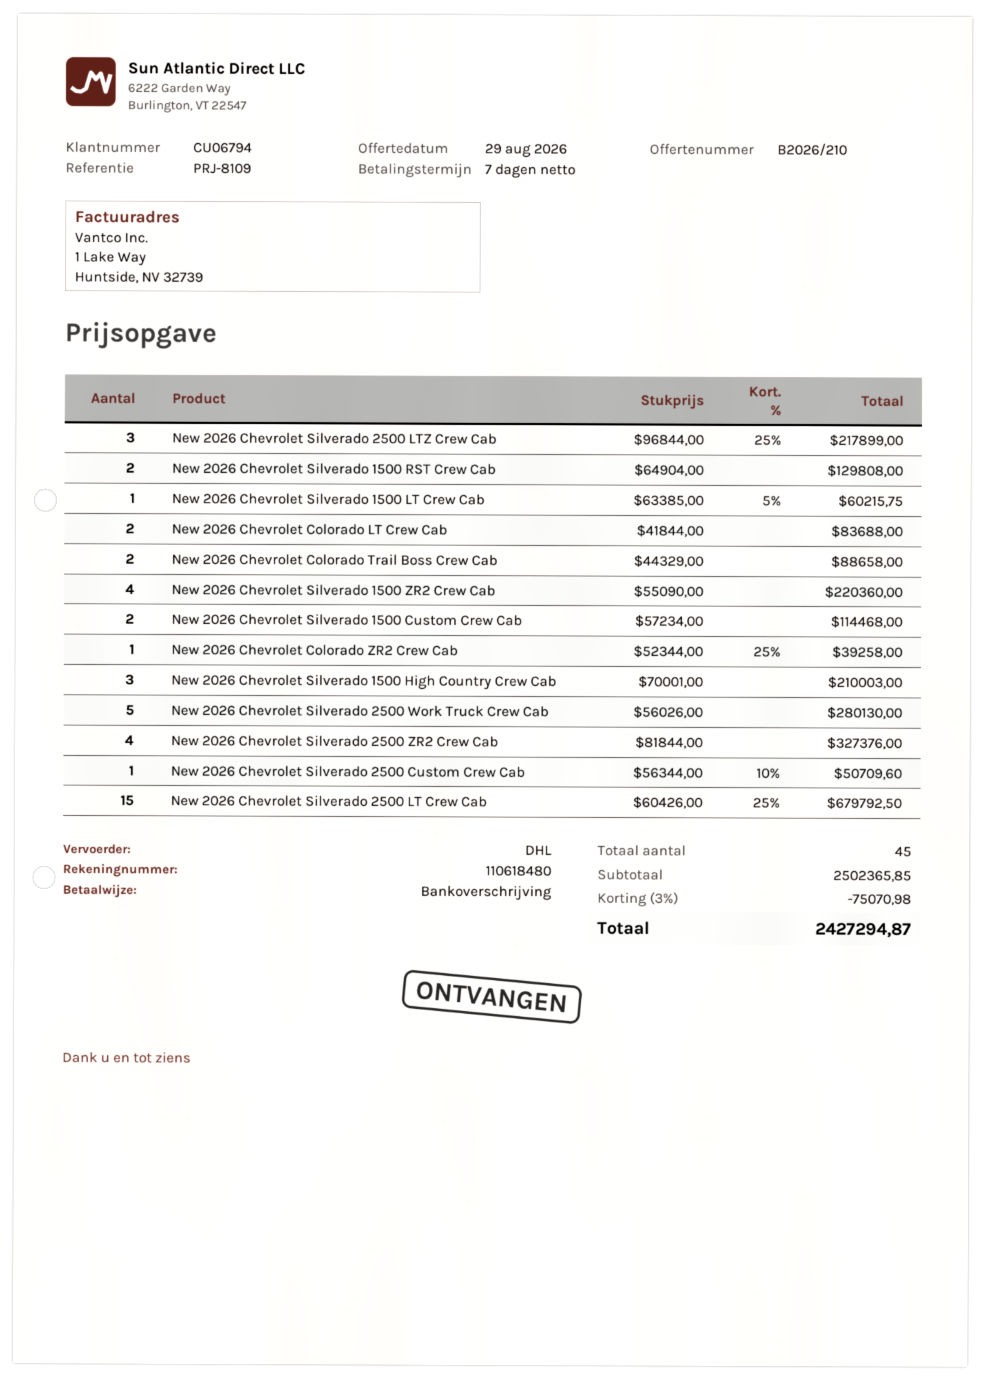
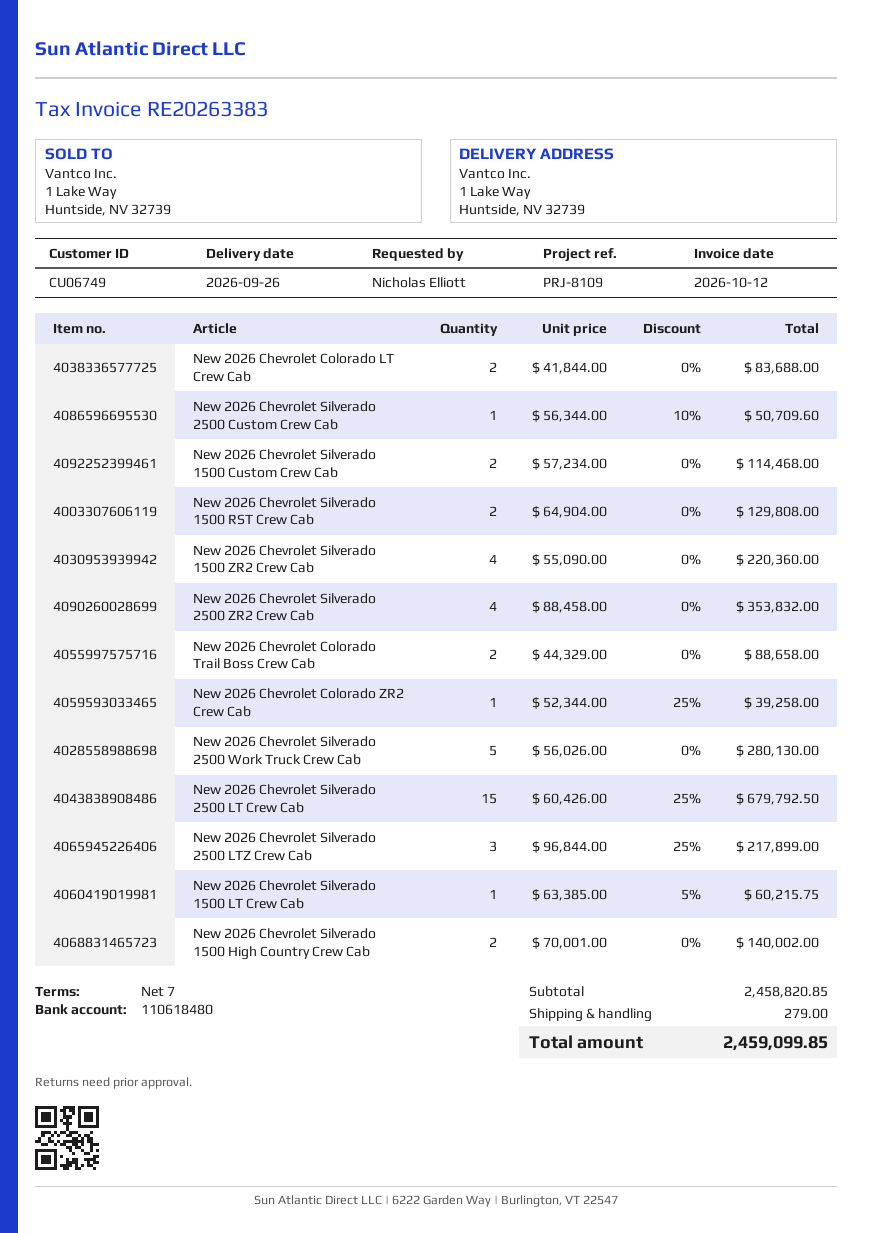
customer number: CU06794 -> CU06749
New 2026 Chevrolet Silverado 1500 High Country Crew Cab: 3 x 70001.00 = 210003.00 -> 2 x 70001.00 = 140002.00
New 2026 Chevrolet Silverado 2500 ZR2 Crew Cab: 4 x 81844.00 = 327376.00 -> 4 x 88458.00 = 353832.00
subtotal: 2502365.85 -> 2458820.85
discount: 3% = 75070.98 -> none
shipping: none -> 279.00
total: 2427294.87 -> 2459099.85

